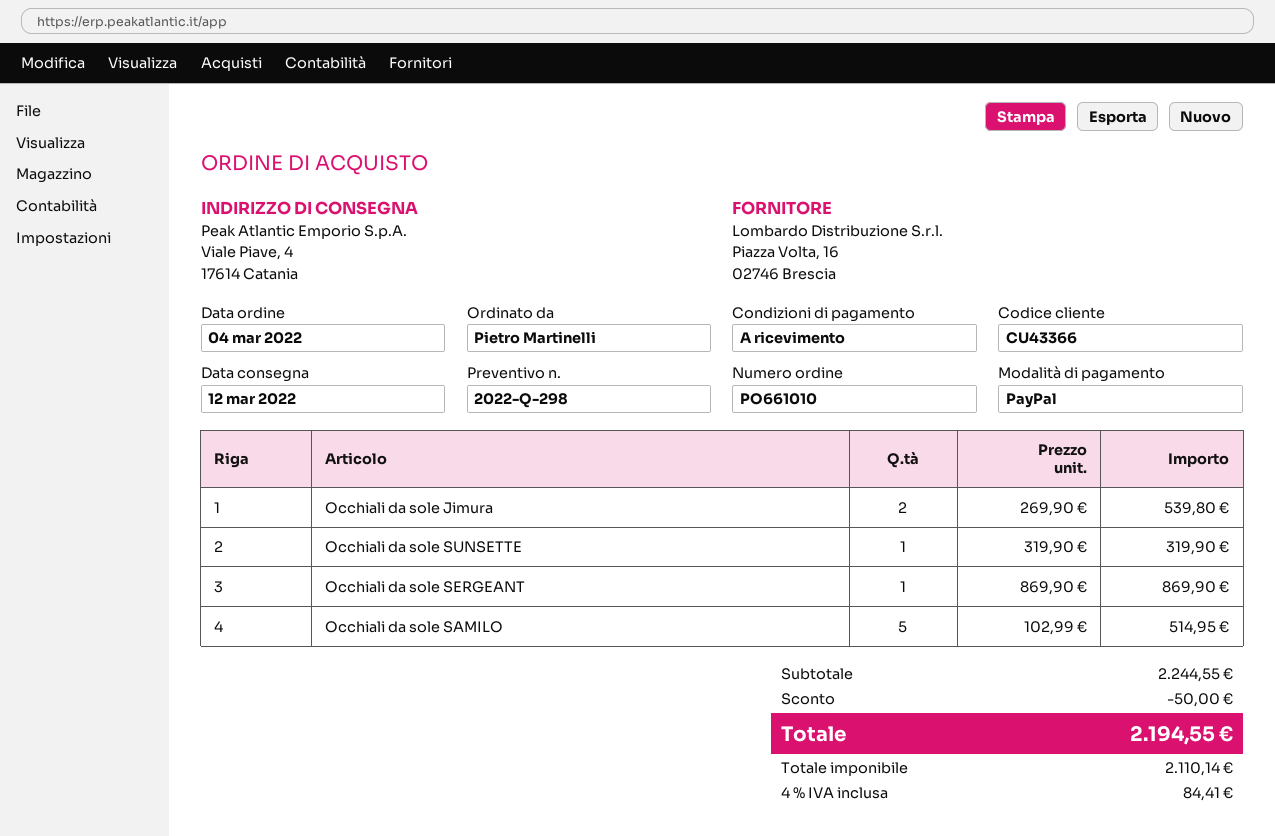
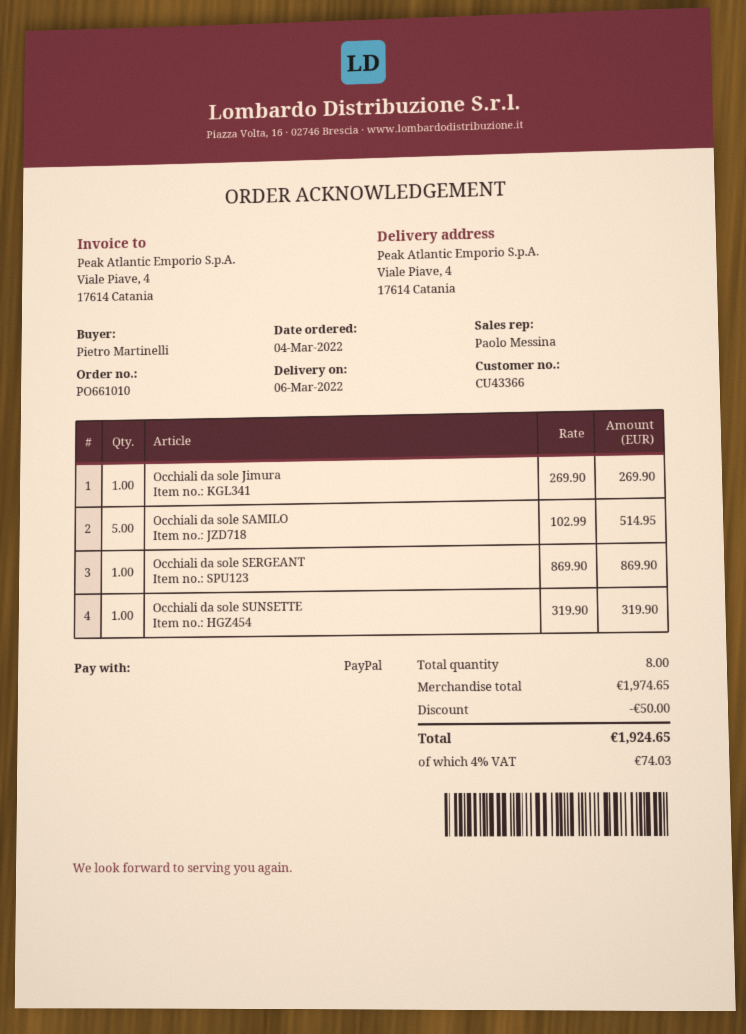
delivery date: 2022-03-12 -> 2022-03-06
Occhiali da sole Jimura: 2 x 269.90 = 539.80 -> 1 x 269.90 = 269.90
subtotal: 2244.55 -> 1974.65
tax: 4% = 84.41 -> 4% = 74.03
total: 2194.55 -> 1924.65

